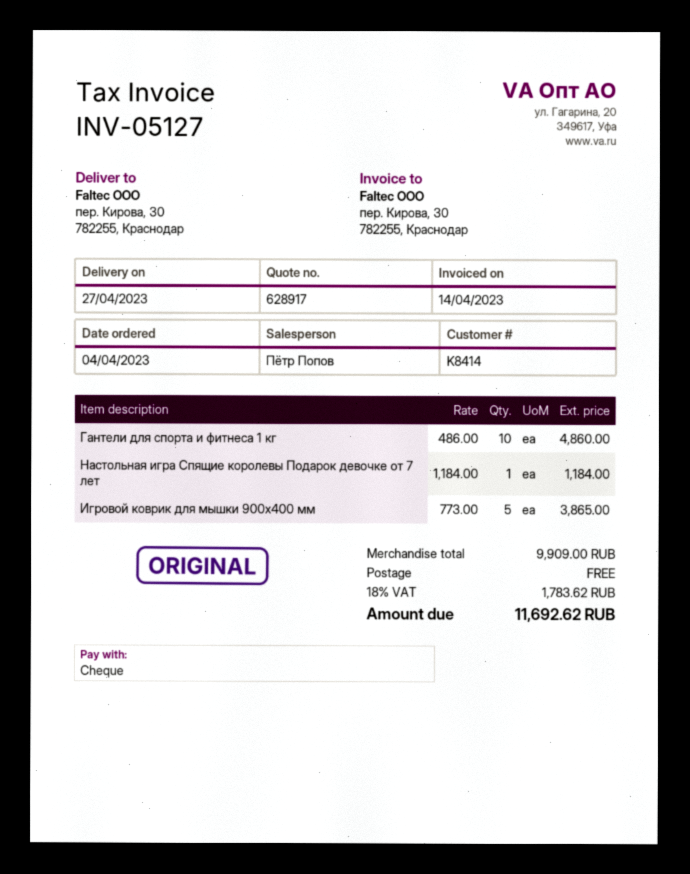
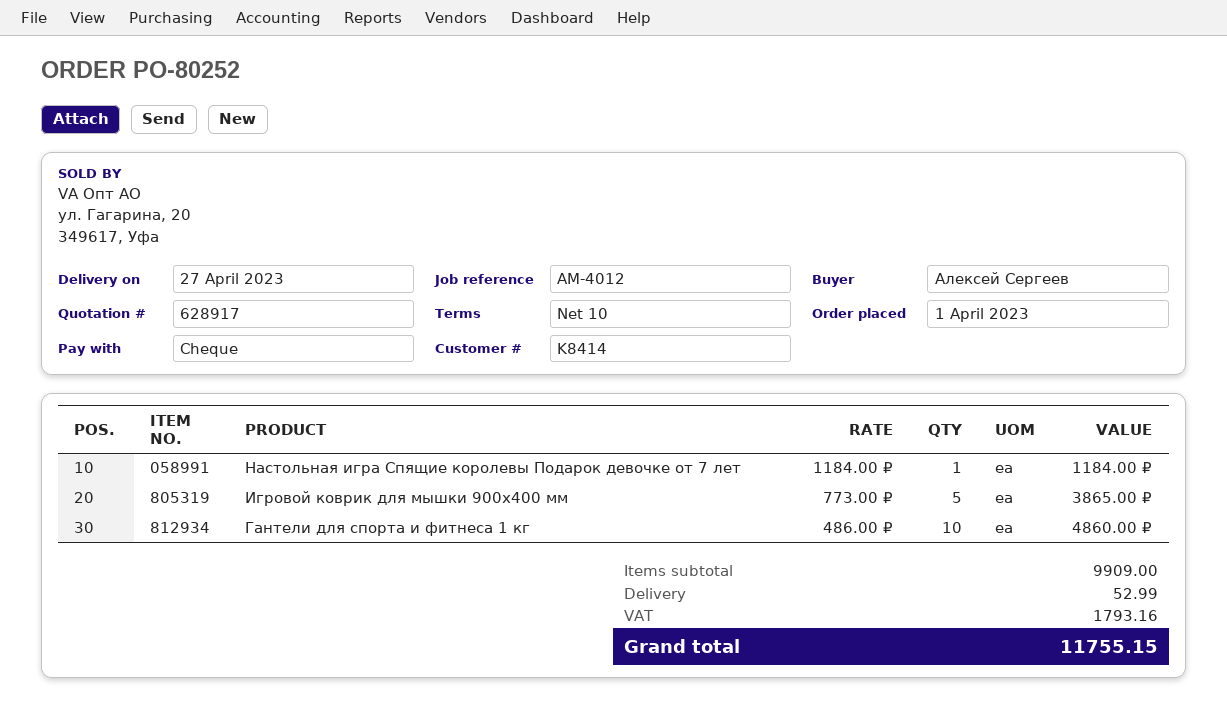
order date: 2023-04-04 -> 2023-04-01
shipping: 0.00 -> 52.99
tax: 1783.62 -> 1793.16
total: 11692.62 -> 11755.15

